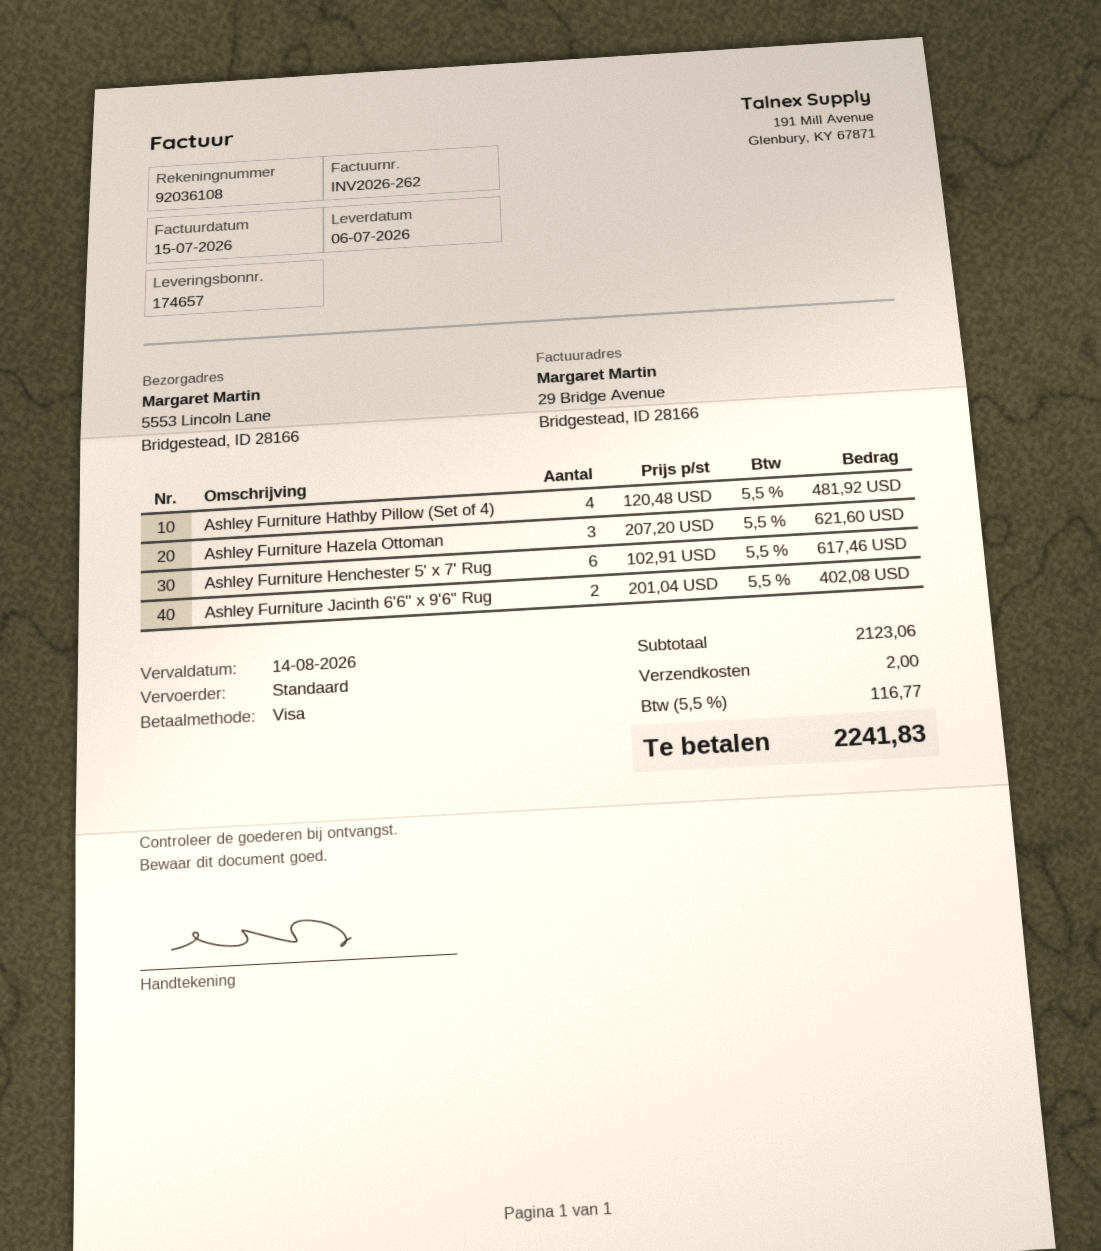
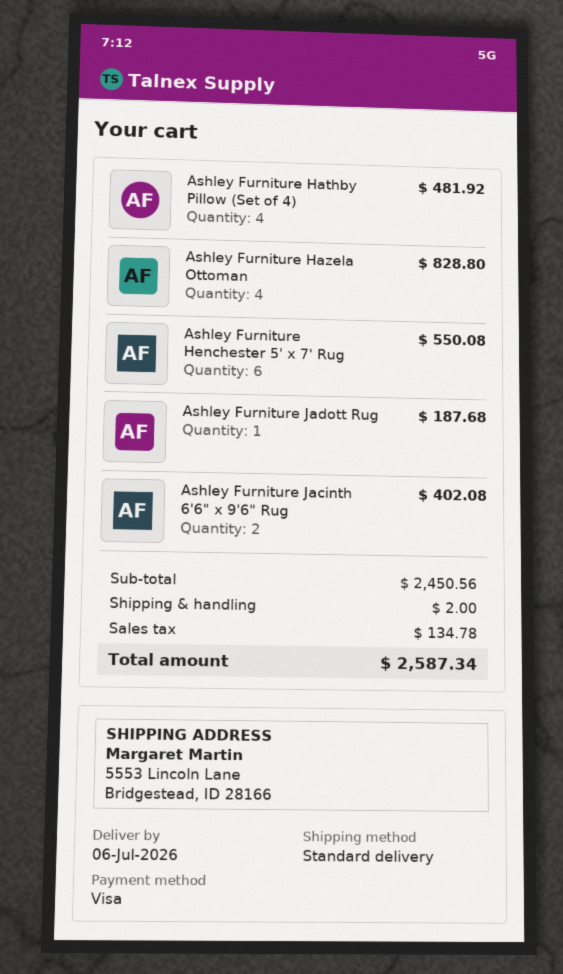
Ashley Furniture Hazela Ottoman: 3 for 621.60 -> 4 for 828.80
Ashley Furniture Henchester 5' x 7' Rug: 6 for 617.46 -> 6 for 550.08
Ashley Furniture Jadott Rug: none -> 1 for 187.68
subtotal: 2123.06 -> 2450.56
tax: 116.77 -> 134.78
total: 2241.83 -> 2587.34

